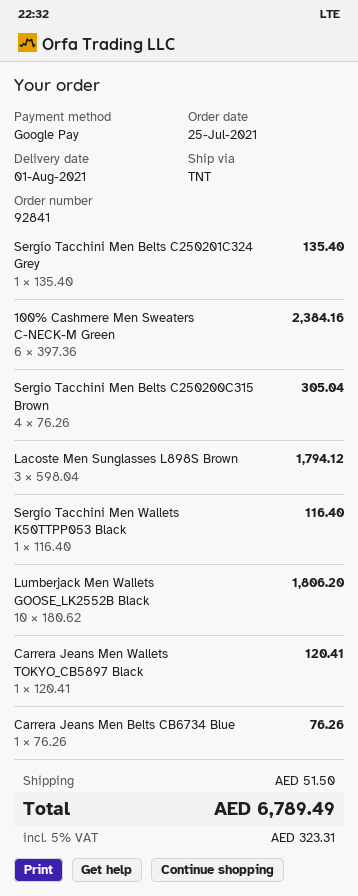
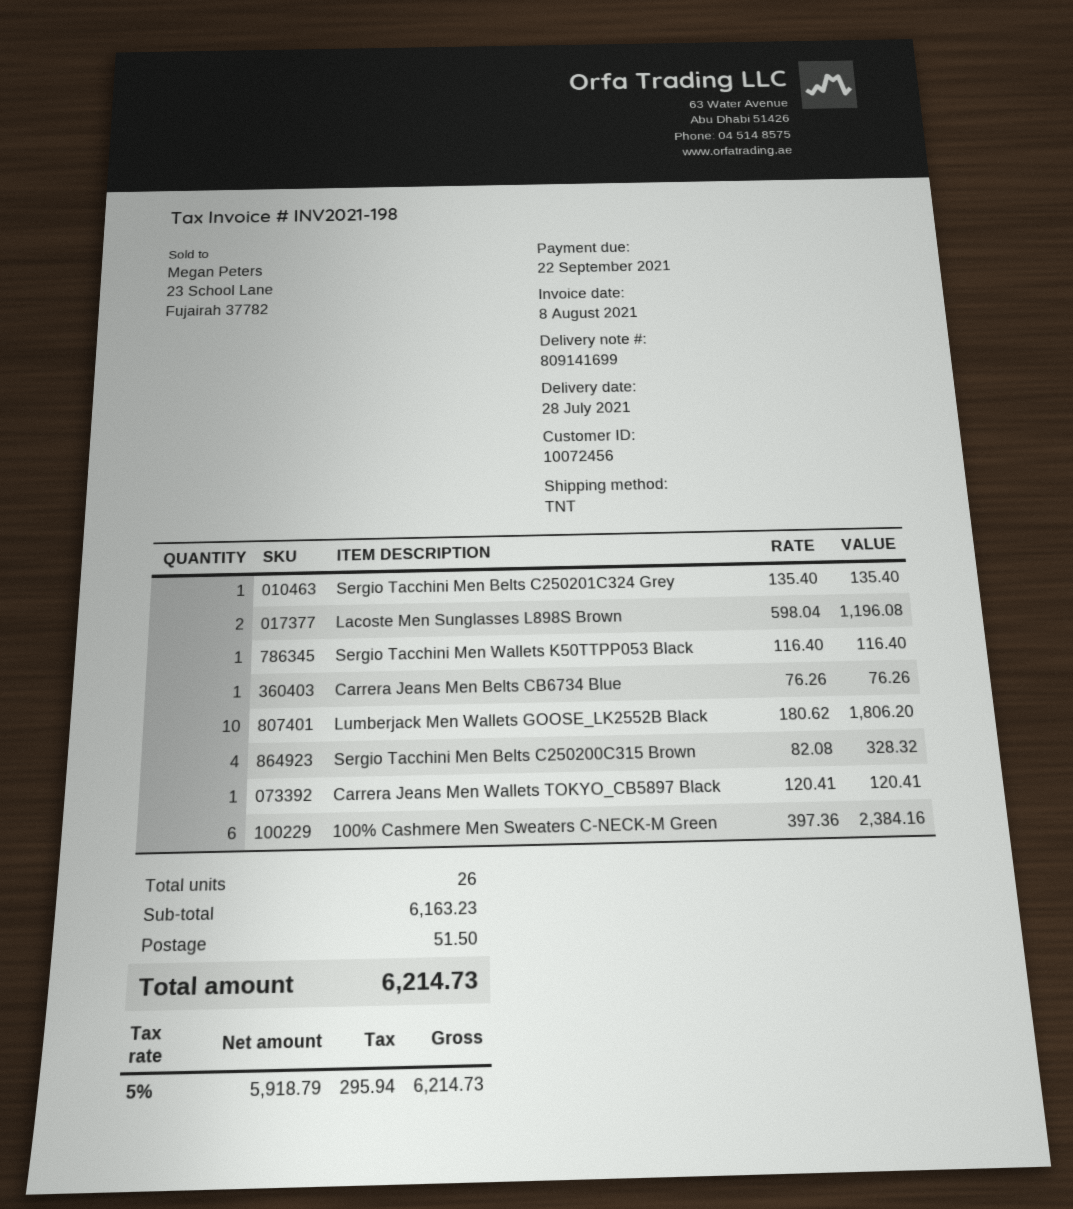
delivery date: 2021-08-01 -> 2021-07-28
Sergio Tacchini Men Belts C250200C315 Brown: 4 x 76.26 = 305.04 -> 4 x 82.08 = 328.32
Lacoste Men Sunglasses L898S Brown: 3 x 598.04 = 1794.12 -> 2 x 598.04 = 1196.08
tax: 5% = 323.31 -> 5% = 295.94
total: 6789.49 -> 6214.73

